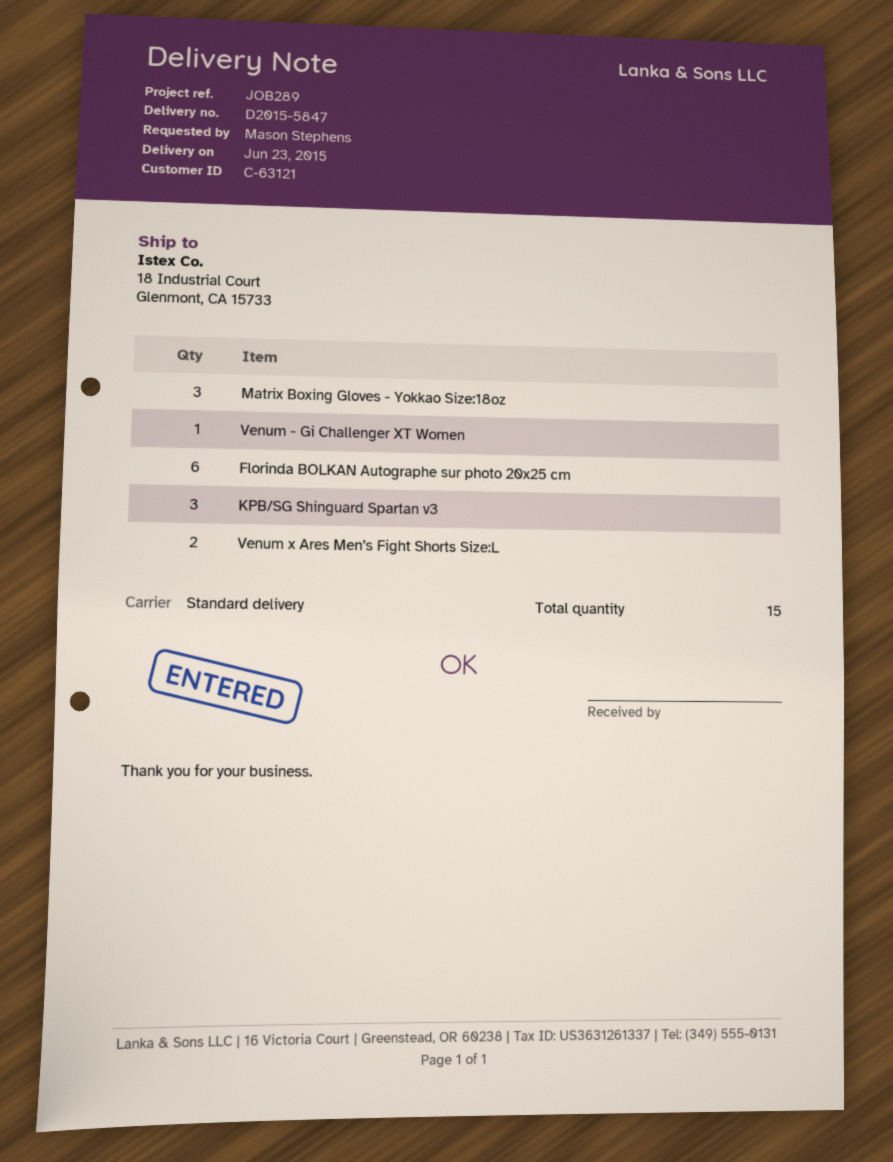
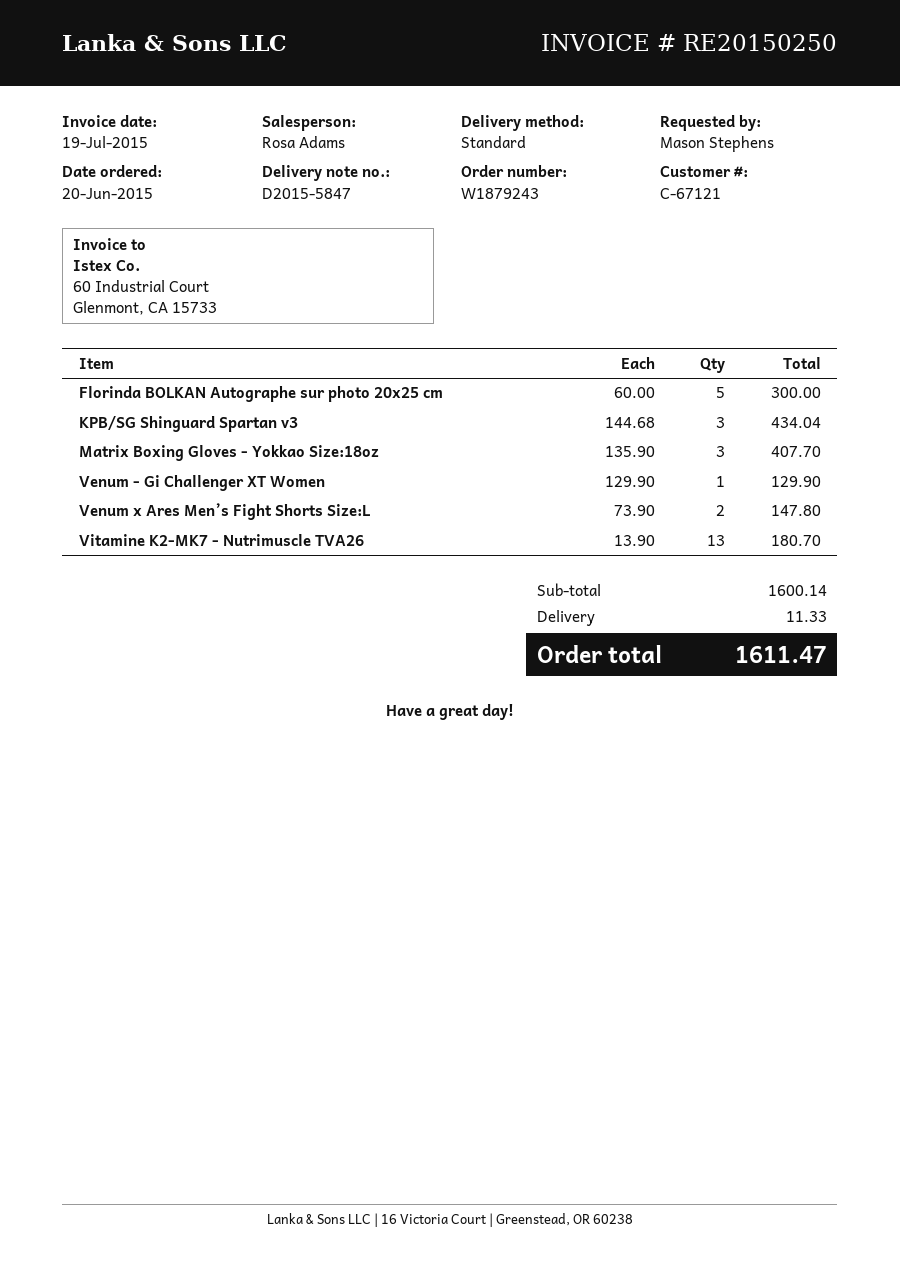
customer number: C-63121 -> C-67121
Florinda BOLKAN Autographe sur photo 20x25 cm: 6 -> 5
Vitamine K2-MK7 - Nutrimuscle TVA26: none -> 13

